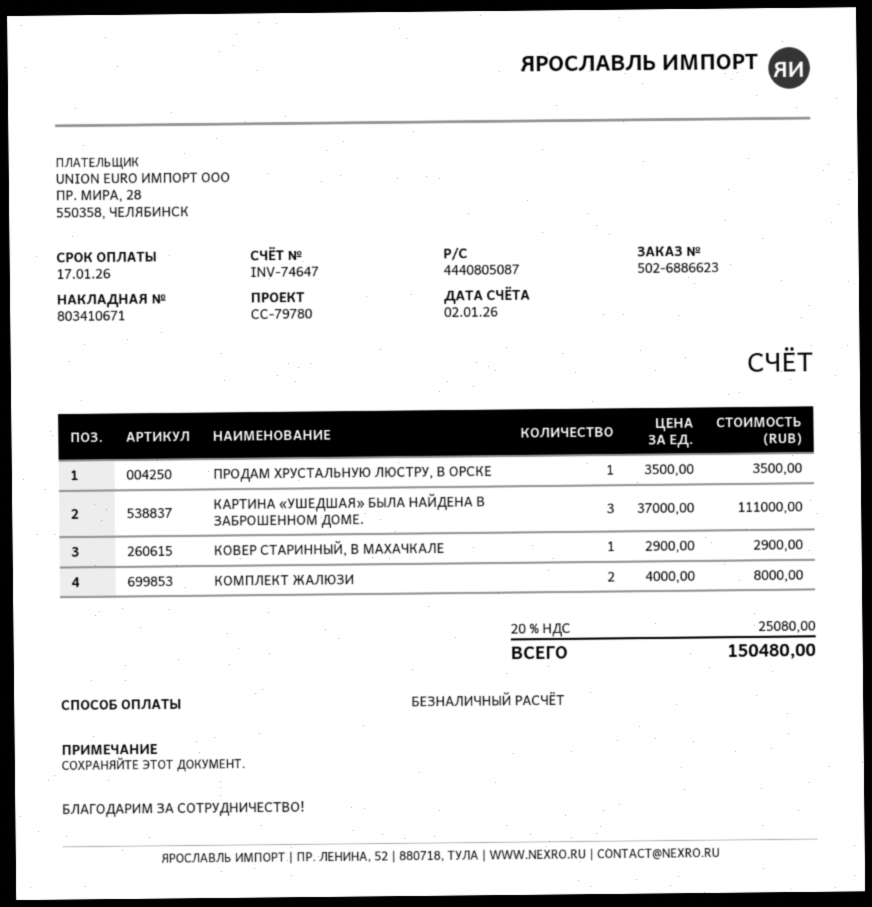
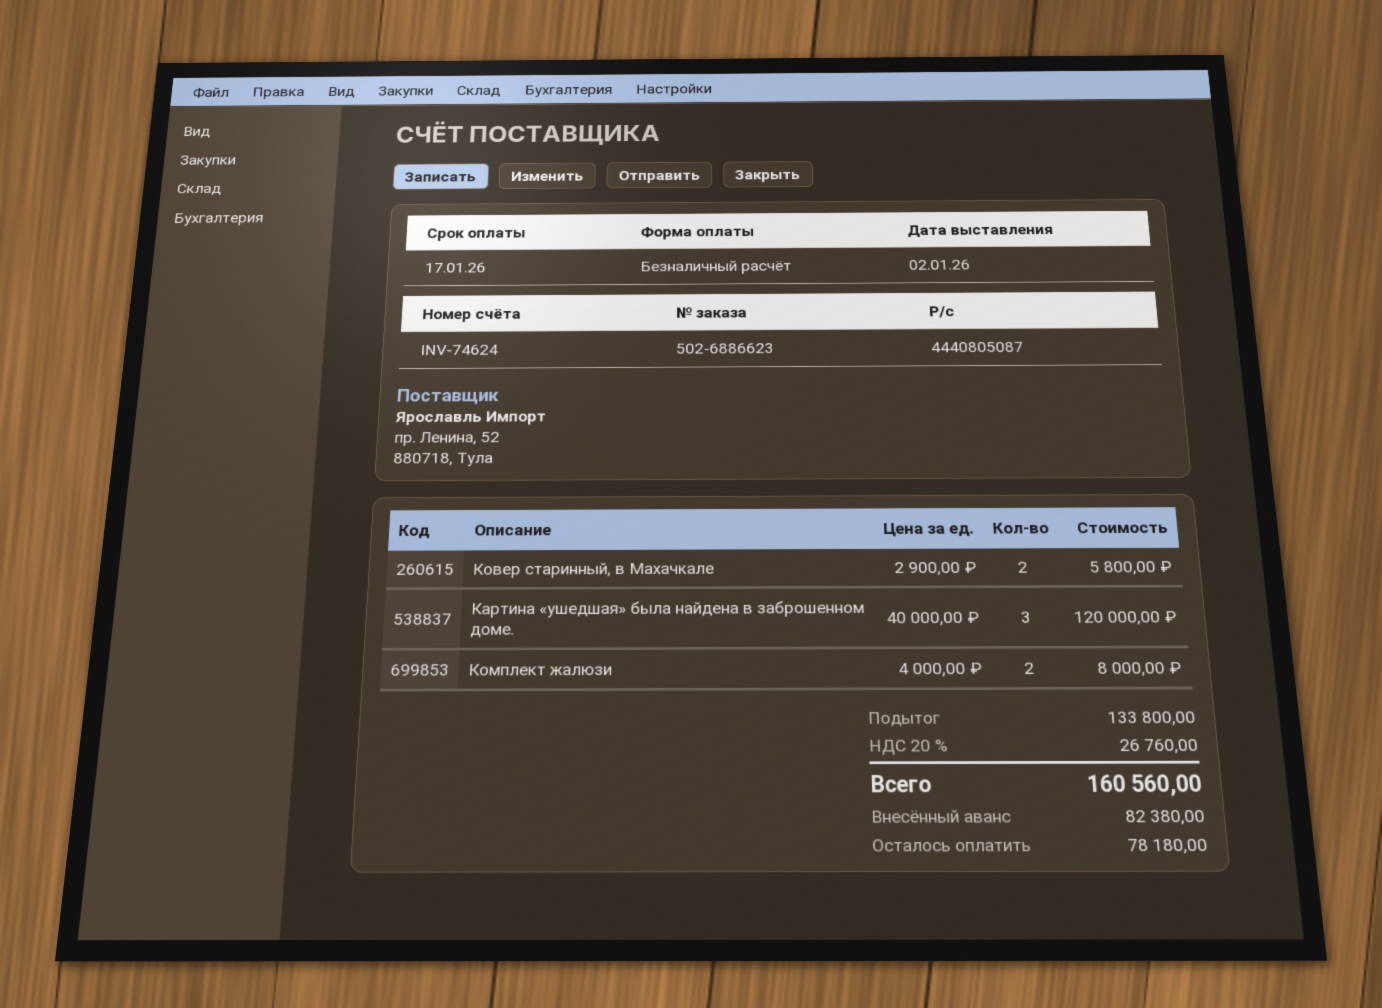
invoice number: INV-74647 -> INV-74624
ПРОДАМ ХРУСТАЛЬНУЮ ЛЮСТРУ, В ОРСКЕ: 1 x 3500.00 = 3500.00 -> none
КАРТИНА «УШЕДШАЯ» БЫЛА НАЙДЕНА В ЗАБРОШЕННОМ ДОМЕ.: 3 x 37000.00 = 111000.00 -> 3 x 40000.00 = 120000.00
КОВЕР СТАРИННЫЙ, В МАХАЧКАЛЕ: 1 x 2900.00 = 2900.00 -> 2 x 2900.00 = 5800.00
tax: 20% = 25080.00 -> 20% = 26760.00
total: 150480.00 -> 160560.00

